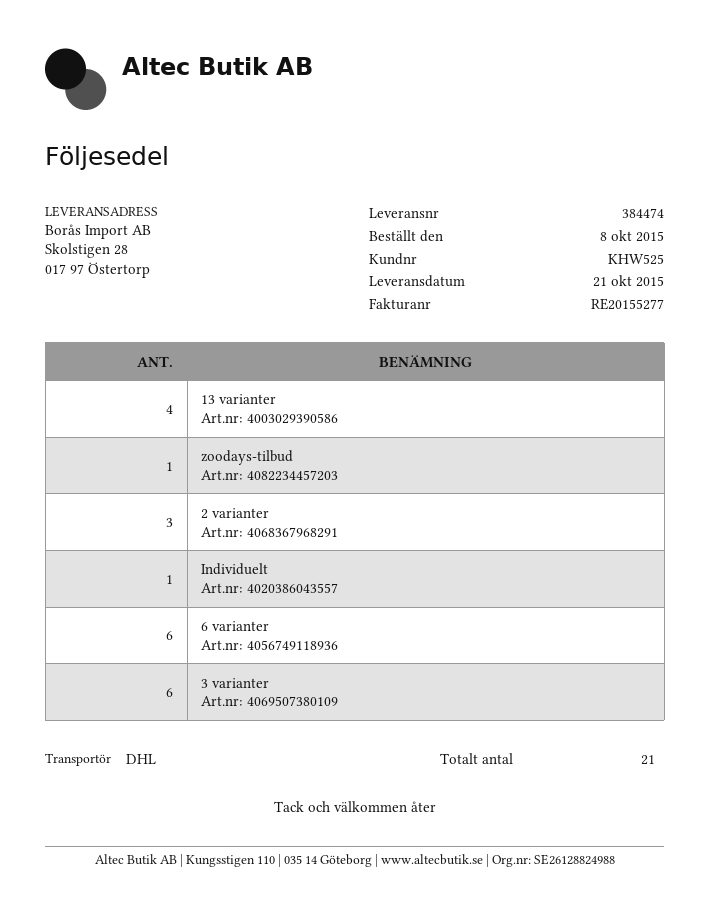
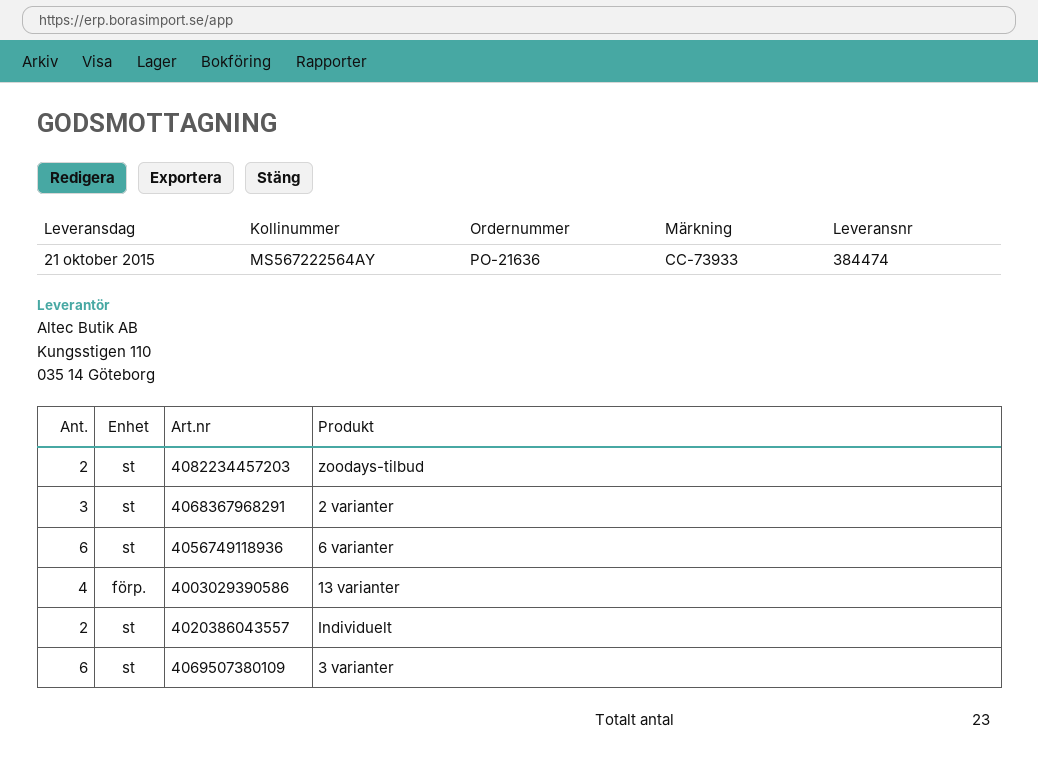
zoodays-tilbud: 1 -> 2
Individuelt: 1 -> 2
total quantity: 21 -> 23

